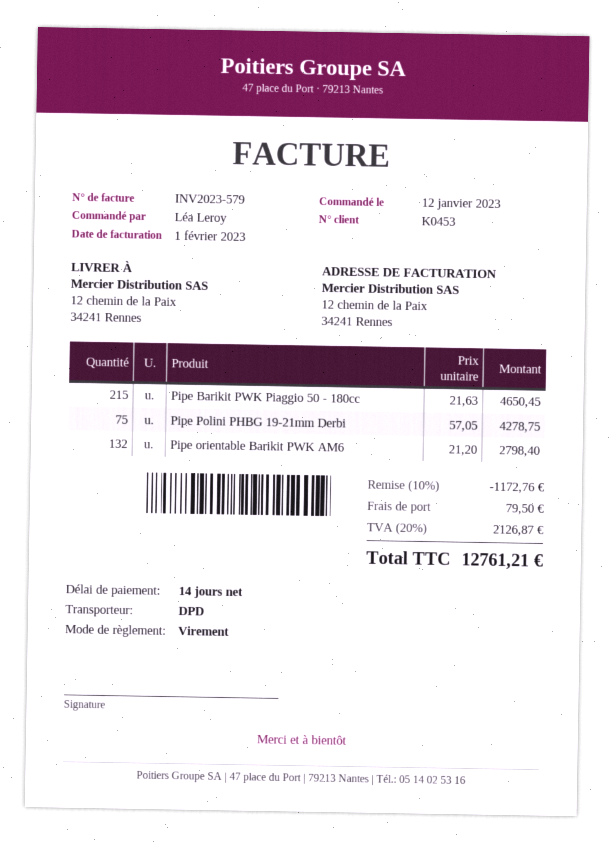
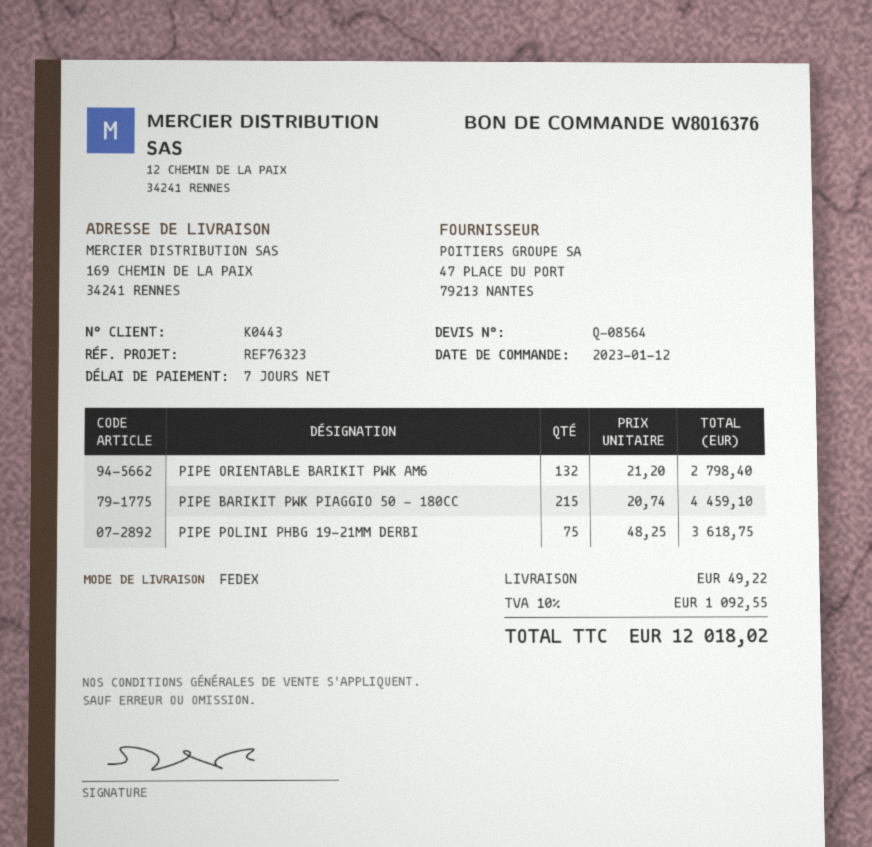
payment terms: 14 days -> 7 days
customer number: K0453 -> K0443
shipping method: DPD -> FedEx
ship to: 12 chemin de la Paix, 34241 Rennes -> 169 CHEMIN DE LA PAIX, 34241 RENNES
Pipe Barikit PWK Piaggio 50 - 180cc: 215 x 21.63 = 4650.45 -> 215 x 20.74 = 4459.10
Pipe Polini PHBG 19-21mm Derbi: 75 x 57.05 = 4278.75 -> 75 x 48.25 = 3618.75
discount: 10% = 1172.76 -> none
shipping: 79.50 -> 49.22
tax: 20% = 2126.87 -> 10% = 1092.55
total: 12761.21 -> 12018.02

